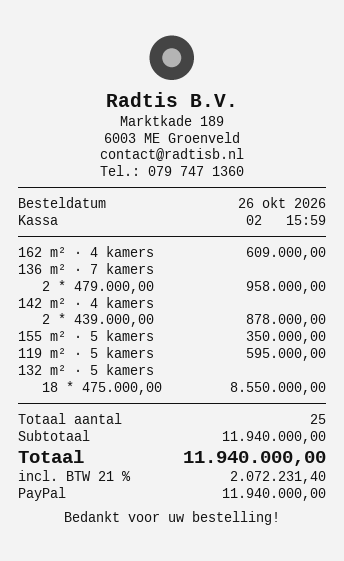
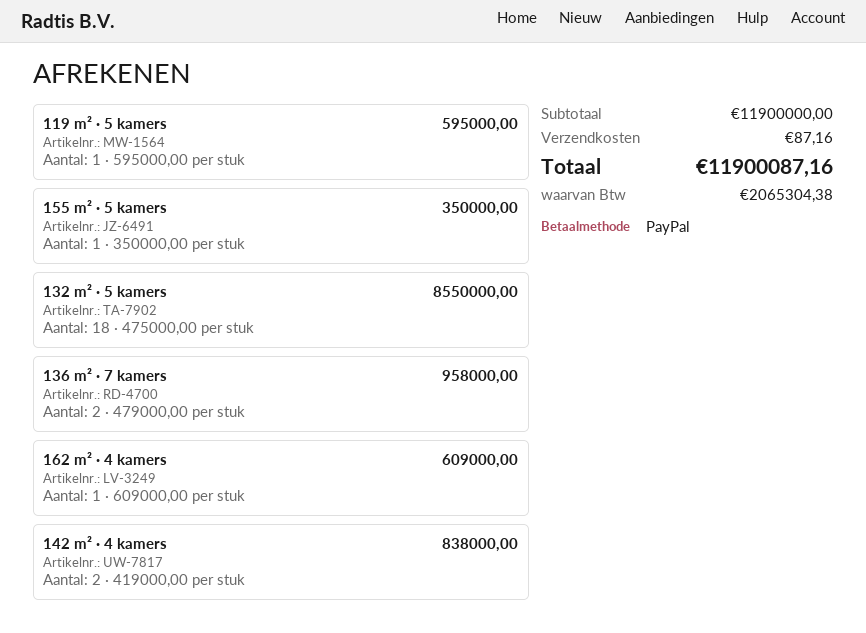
142 m² · 4 kamers: 2 x 439000.00 = 878000.00 -> 2 x 419000.00 = 838000.00
subtotal: 11940000.00 -> 11900000.00
shipping: none -> 87.16
tax: 2072231.40 -> 2065304.38
total: 11940000.00 -> 11900087.16

